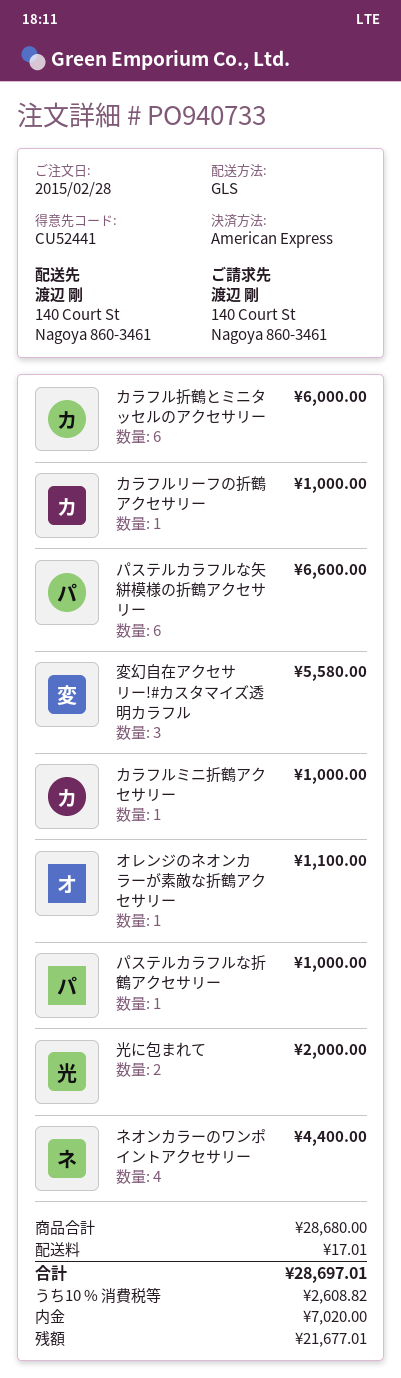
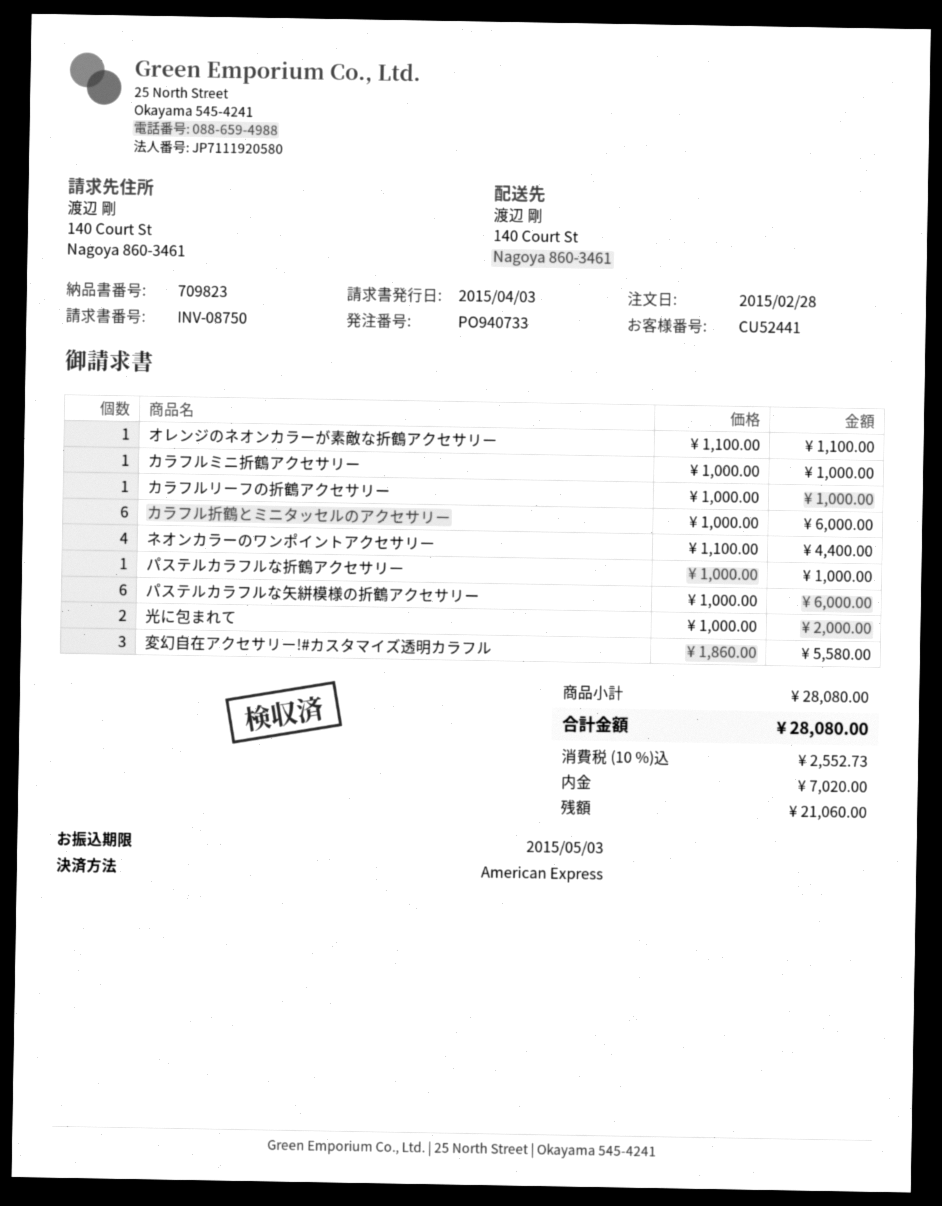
パステルカラフルな矢絣模様の折鶴アクセサリー: 6 for 6600.00 -> 6 for 6000.00
subtotal: 28680.00 -> 28080.00
shipping: 17.01 -> none
tax: 10% = 2608.82 -> 10% = 2552.73
total: 28697.01 -> 28080.00
balance: 21677.01 -> 21060.00

